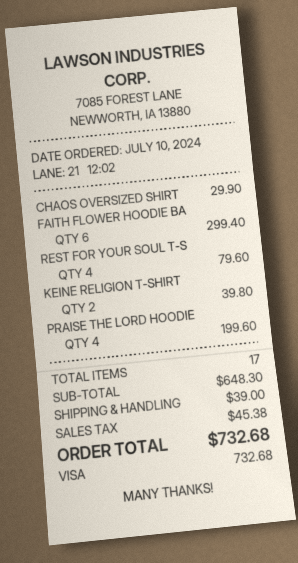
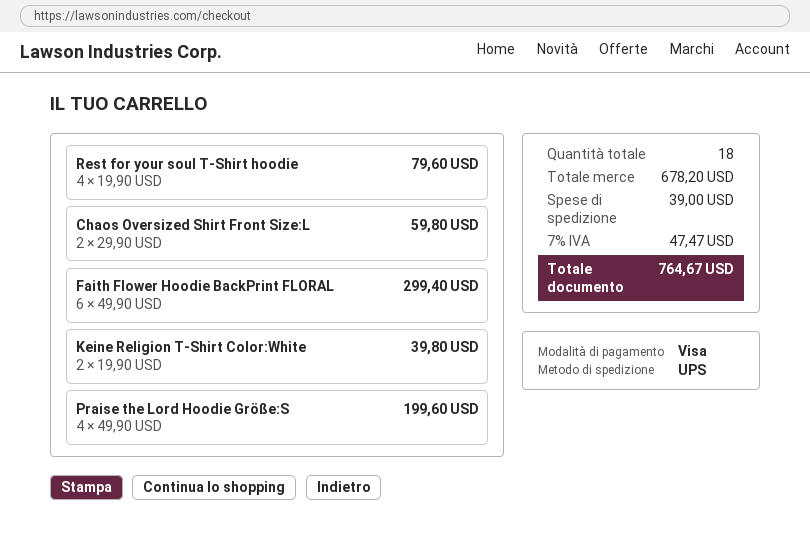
CHAOS OVERSIZED SHIRT: 1 for 29.90 -> 2 for 59.80
total quantity: 17 -> 18
subtotal: 648.30 -> 678.20
tax: 45.38 -> 47.47
total: 732.68 -> 764.67

